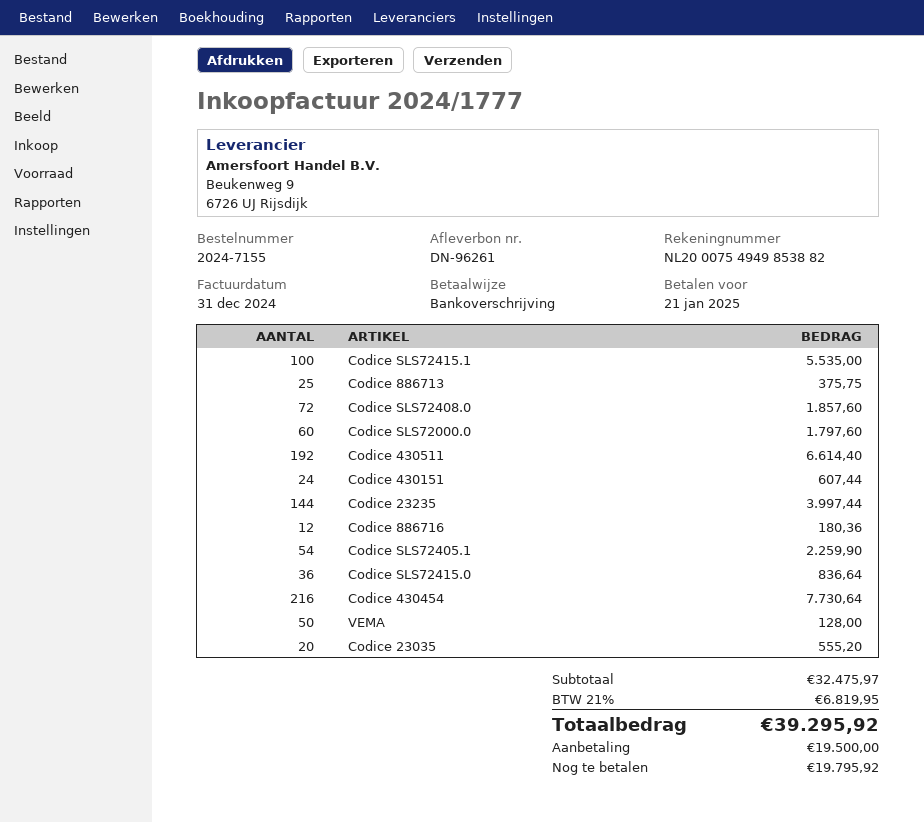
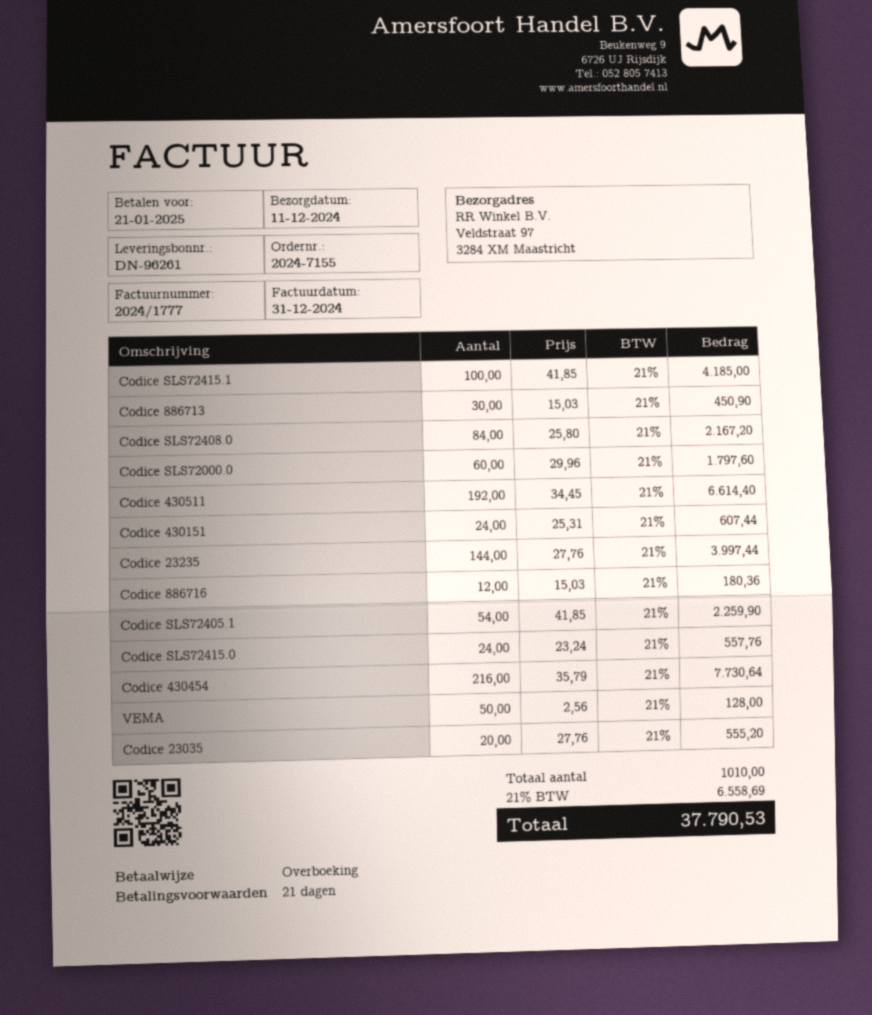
Codice SLS72415.1: 100 for 5535.00 -> 100 for 4185.00
Codice 886713: 25 for 375.75 -> 30 for 450.90
Codice SLS72408.0: 72 for 1857.60 -> 84 for 2167.20
Codice SLS72415.0: 36 for 836.64 -> 24 for 557.76
tax: 21% = 6819.95 -> 21% = 6558.69
total: 39295.92 -> 37790.53

